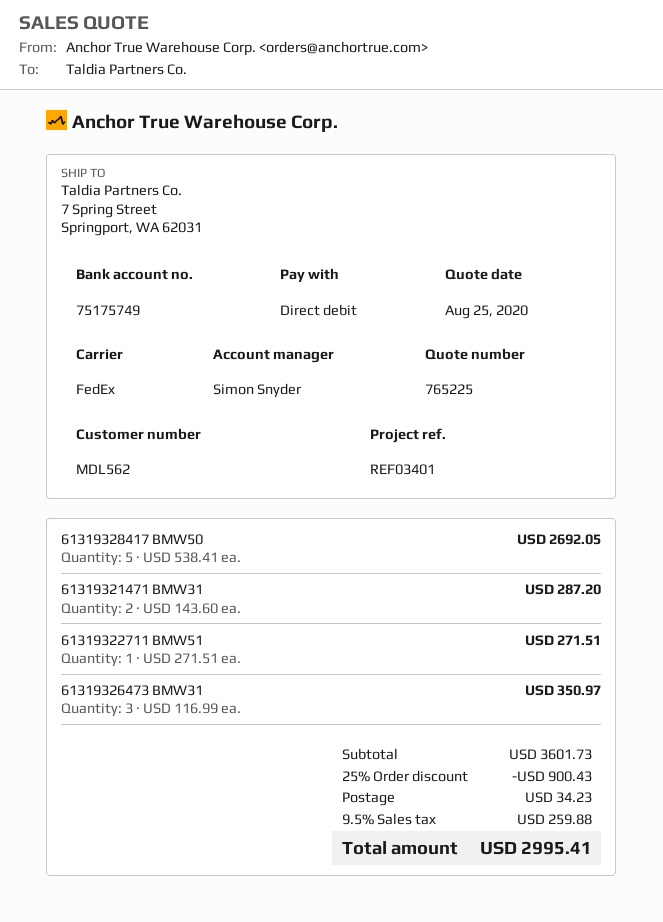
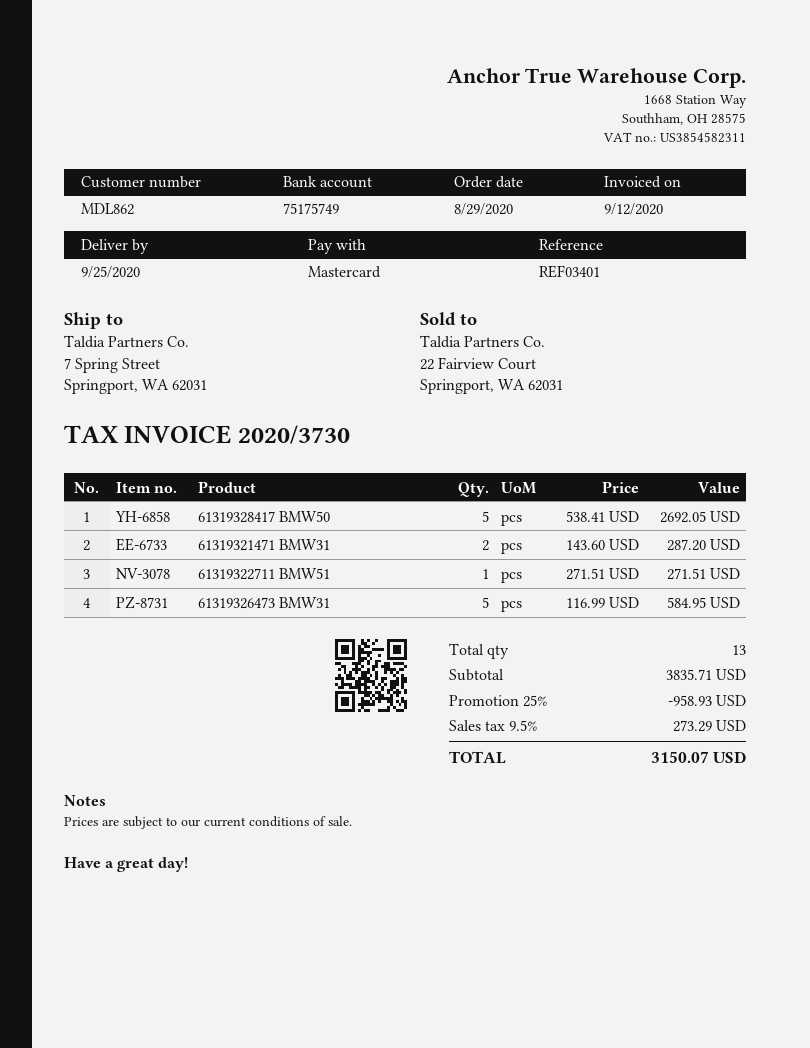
customer number: MDL562 -> MDL862
payment method: direct debit -> Mastercard
61319326473 BMW31: 3 x 116.99 = 350.97 -> 5 x 116.99 = 584.95
subtotal: 3601.73 -> 3835.71
discount: 25% = 900.43 -> 25% = 958.93
shipping: 34.23 -> none
tax: 9.5% = 259.88 -> 9.5% = 273.29
total: 2995.41 -> 3150.07

